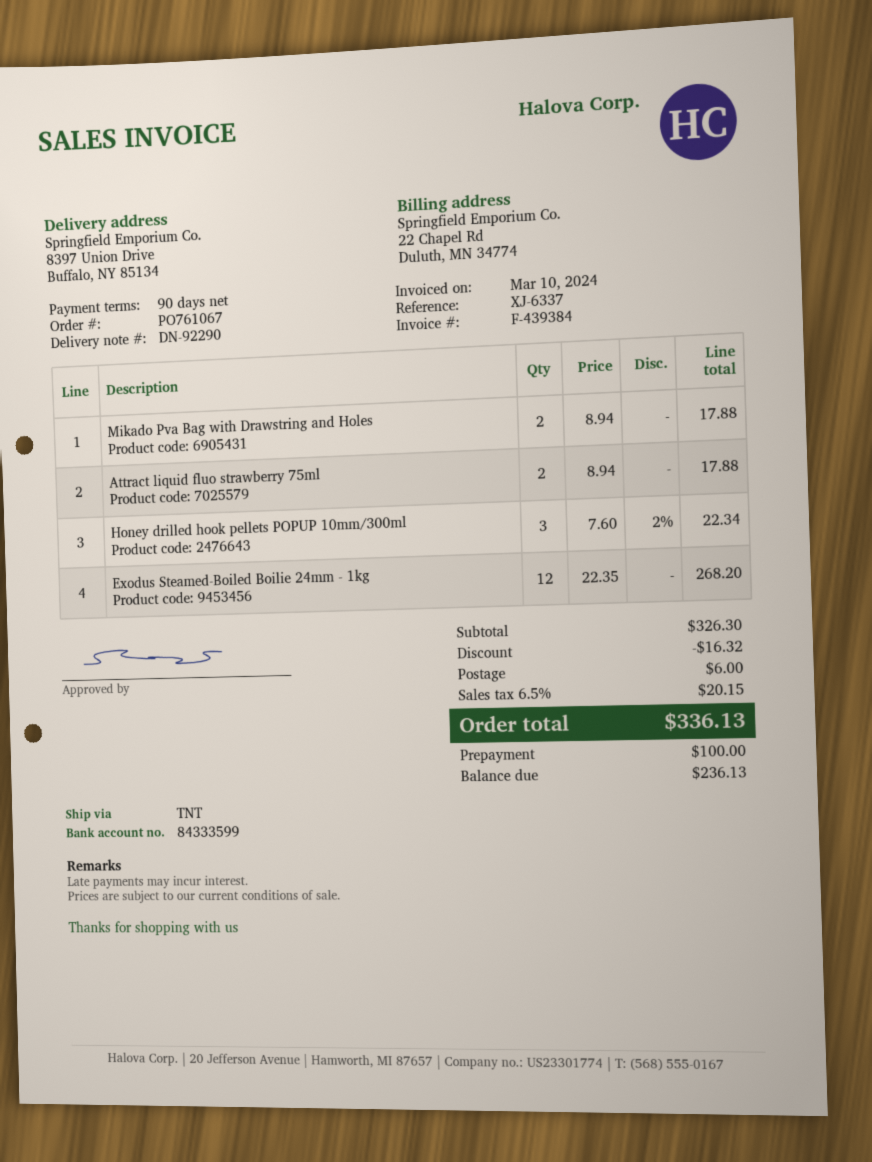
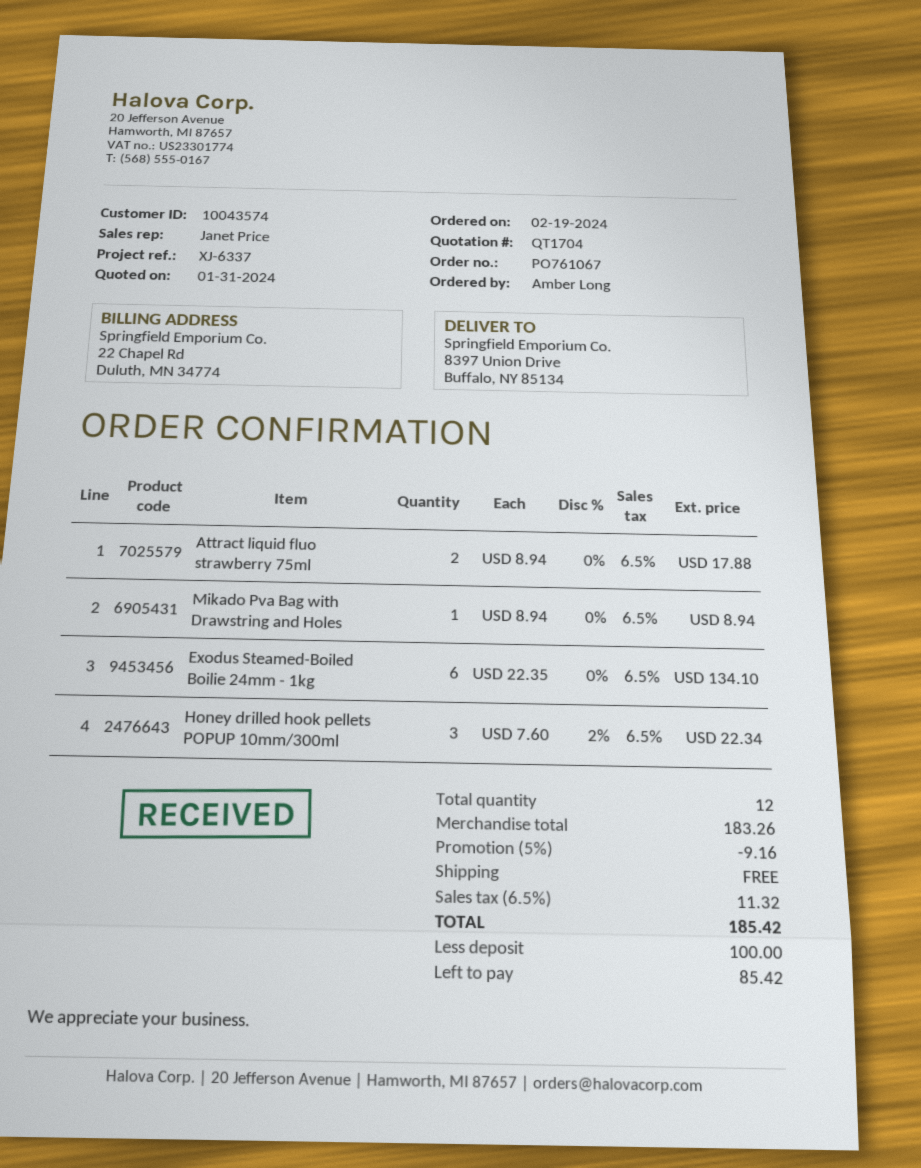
Mikado Pva Bag with Drawstring and Holes: 2 x 8.94 = 17.88 -> 1 x 8.94 = 8.94
Exodus Steamed-Boiled Boilie 24mm - 1kg: 12 x 22.35 = 268.20 -> 6 x 22.35 = 134.10
subtotal: 326.30 -> 183.26
discount: 16.32 -> 9.16
shipping: 6.00 -> 0.00
tax: 6.5% = 20.15 -> 6.5% = 11.32
total: 336.13 -> 185.42
balance: 236.13 -> 85.42

